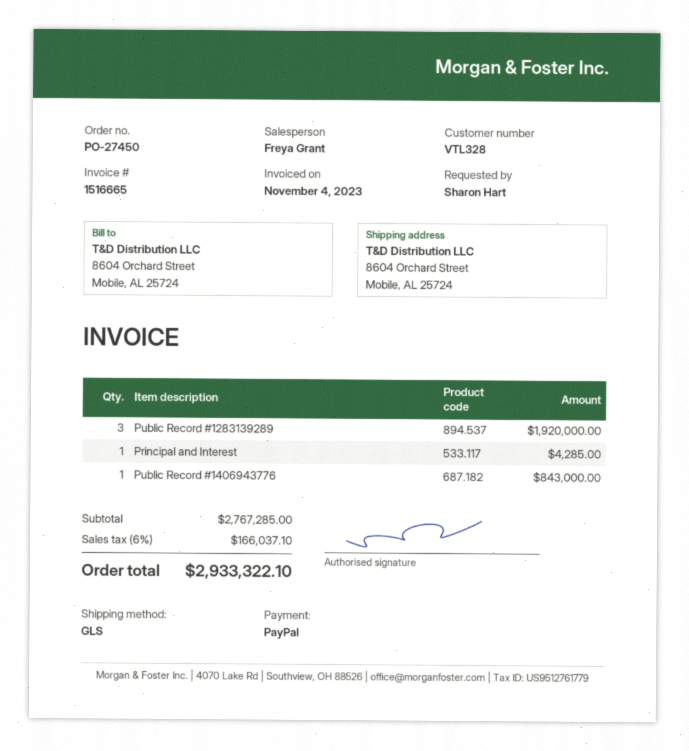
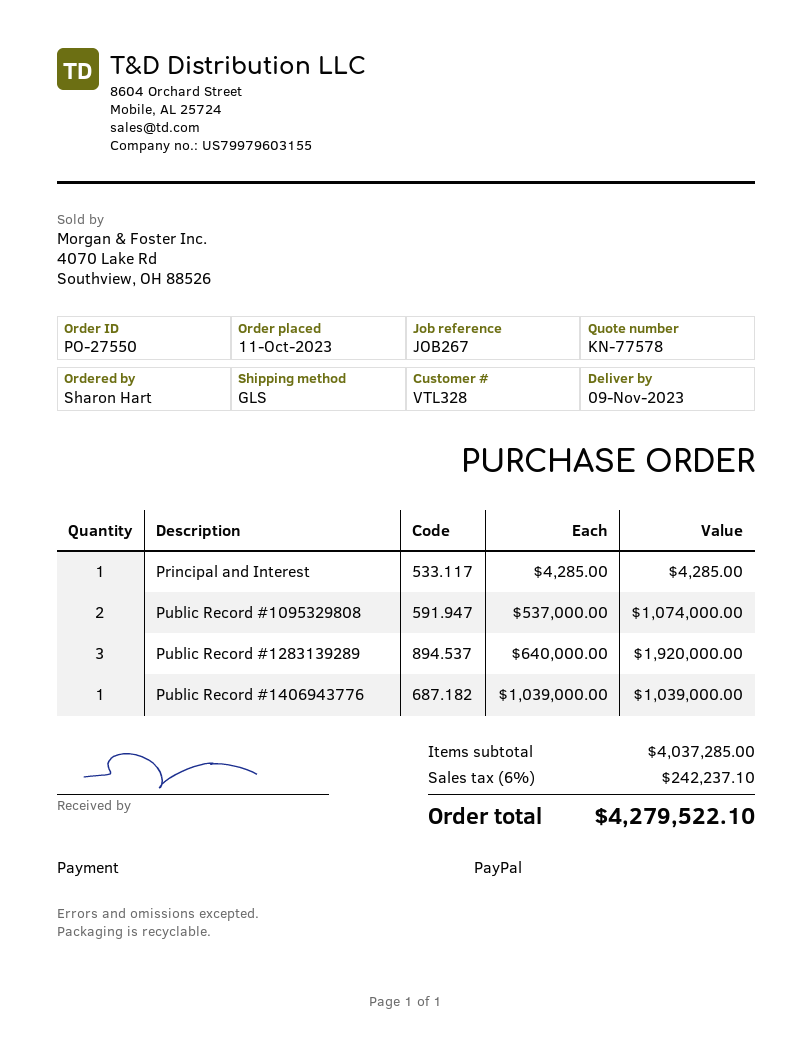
order number: PO-27450 -> PO-27550
Public Record #1406943776: 1 for 843000.00 -> 1 for 1039000.00
Public Record #1095329808: none -> 2 for 1074000.00
subtotal: 2767285.00 -> 4037285.00
tax: 6% = 166037.10 -> 6% = 242237.10
total: 2933322.10 -> 4279522.10

